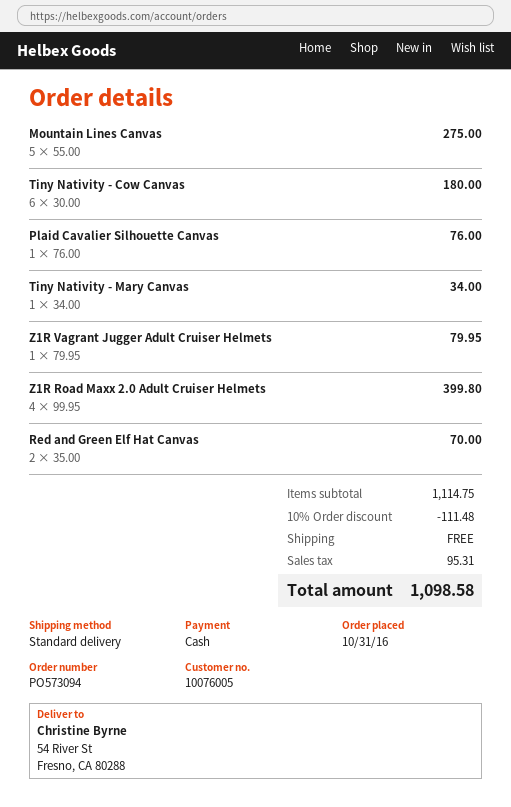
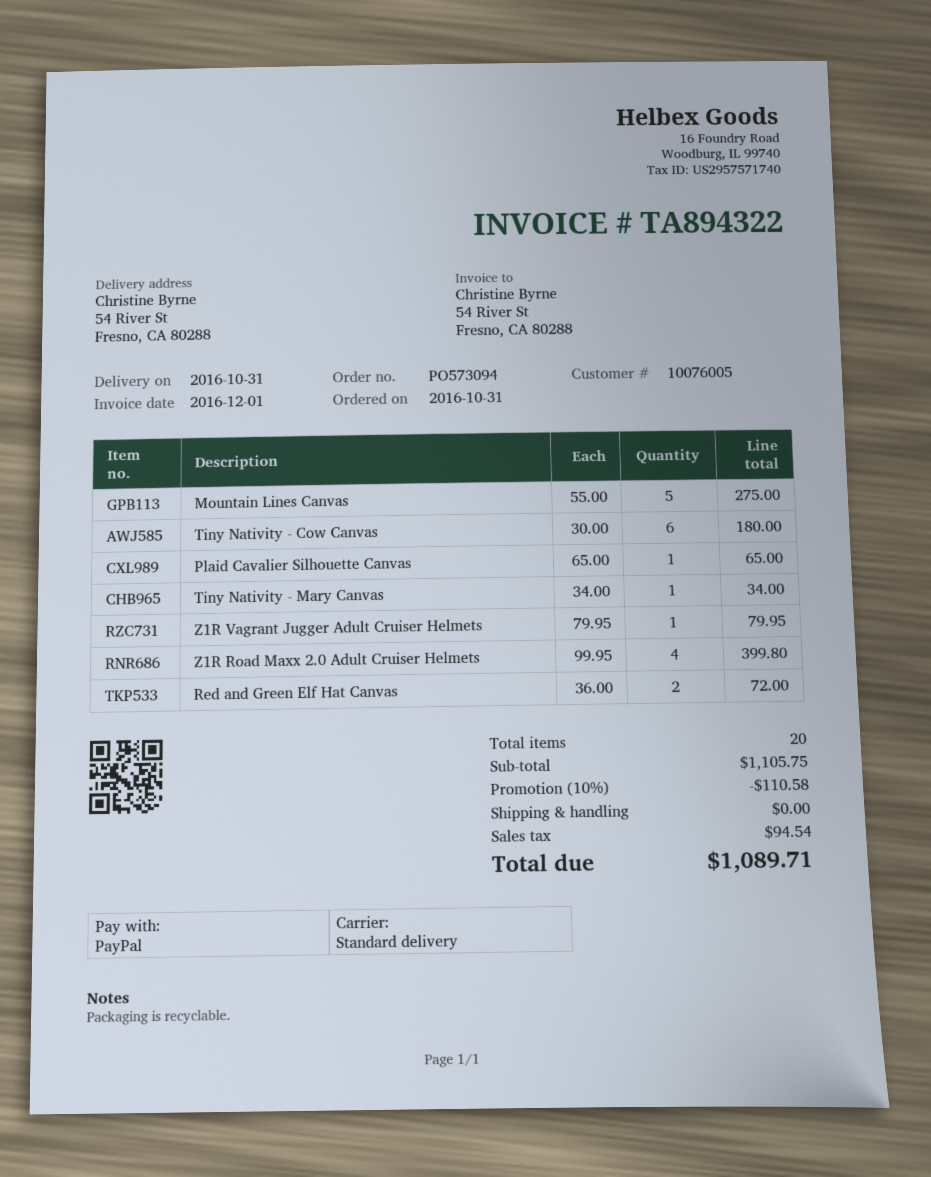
payment method: cash -> PayPal
Plaid Cavalier Silhouette Canvas: 1 x 76.00 = 76.00 -> 1 x 65.00 = 65.00
Red and Green Elf Hat Canvas: 2 x 35.00 = 70.00 -> 2 x 36.00 = 72.00
subtotal: 1114.75 -> 1105.75
discount: 10% = 111.48 -> 10% = 110.58
tax: 95.31 -> 94.54
total: 1098.58 -> 1089.71

